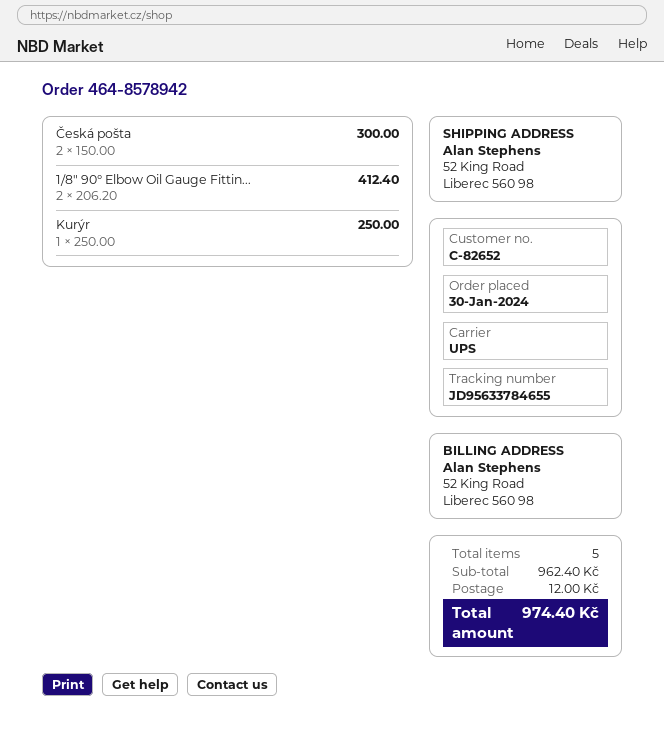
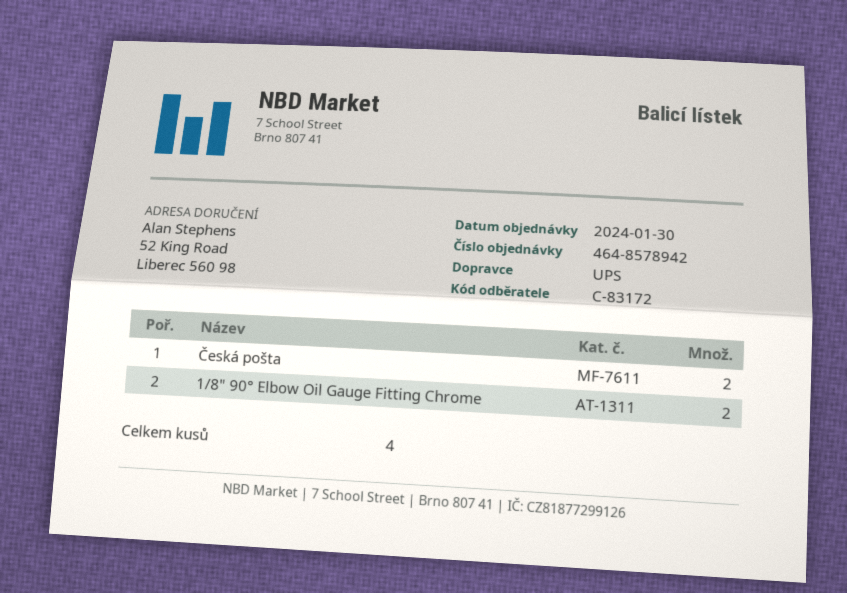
customer number: C-82652 -> C-83172
Kurýr: 1 -> none
total quantity: 5 -> 4

